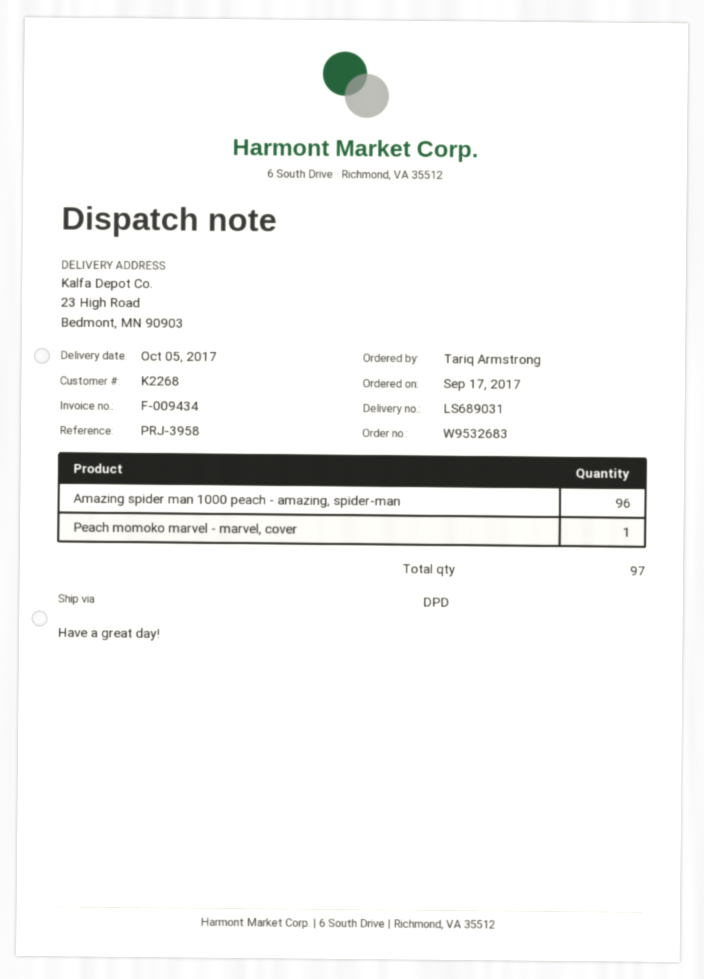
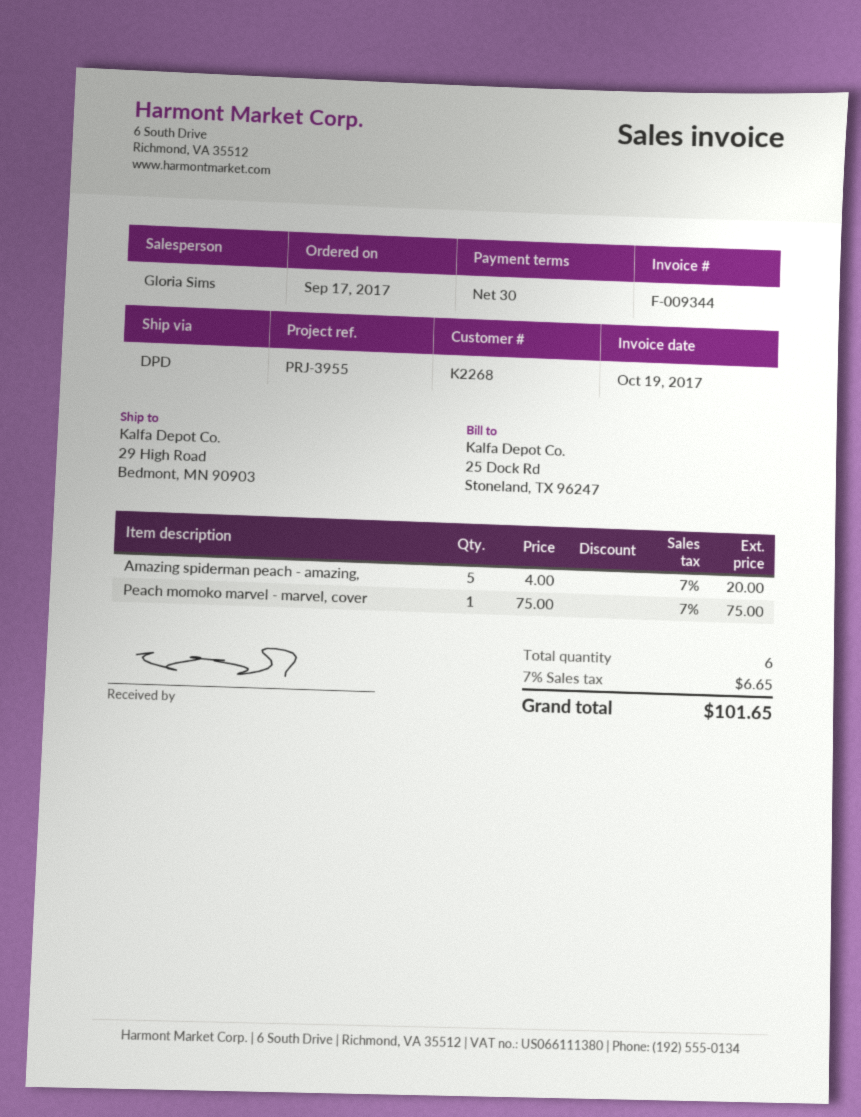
invoice number: F-009434 -> F-009344
reference: PRJ-3958 -> PRJ-3955
ship to: 23 High Road, Bedmont, MN 90903 -> 29 High Road, Bedmont, MN 90903
Amazing spider man 1000 peach - amazing, spider-man: 96 -> none
Amazing spiderman peach - amazing,: none -> 5
total quantity: 97 -> 6

